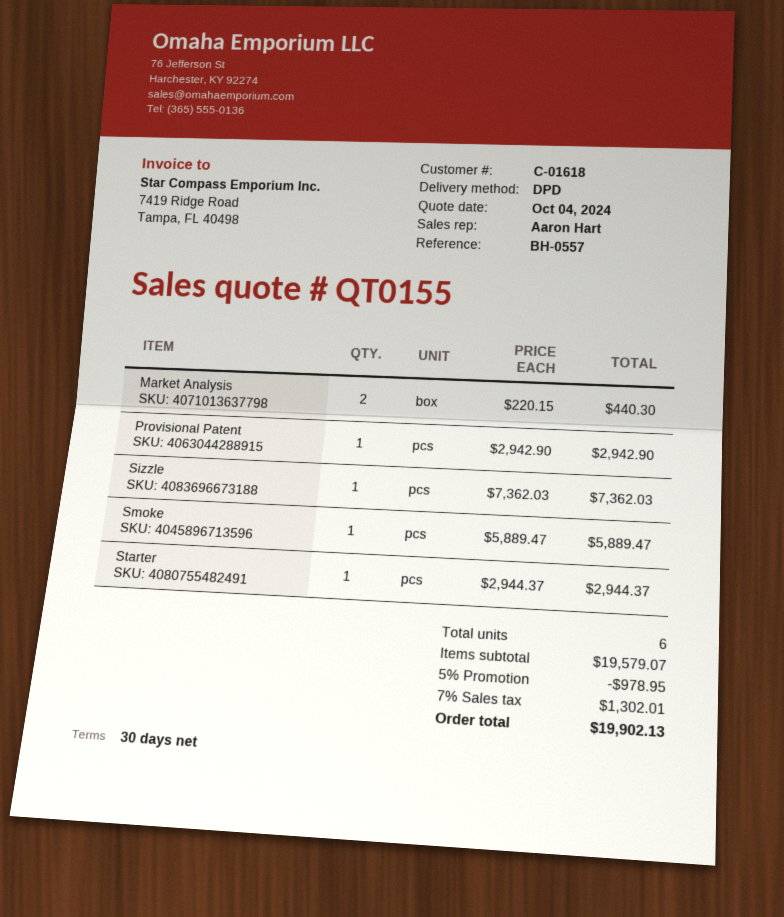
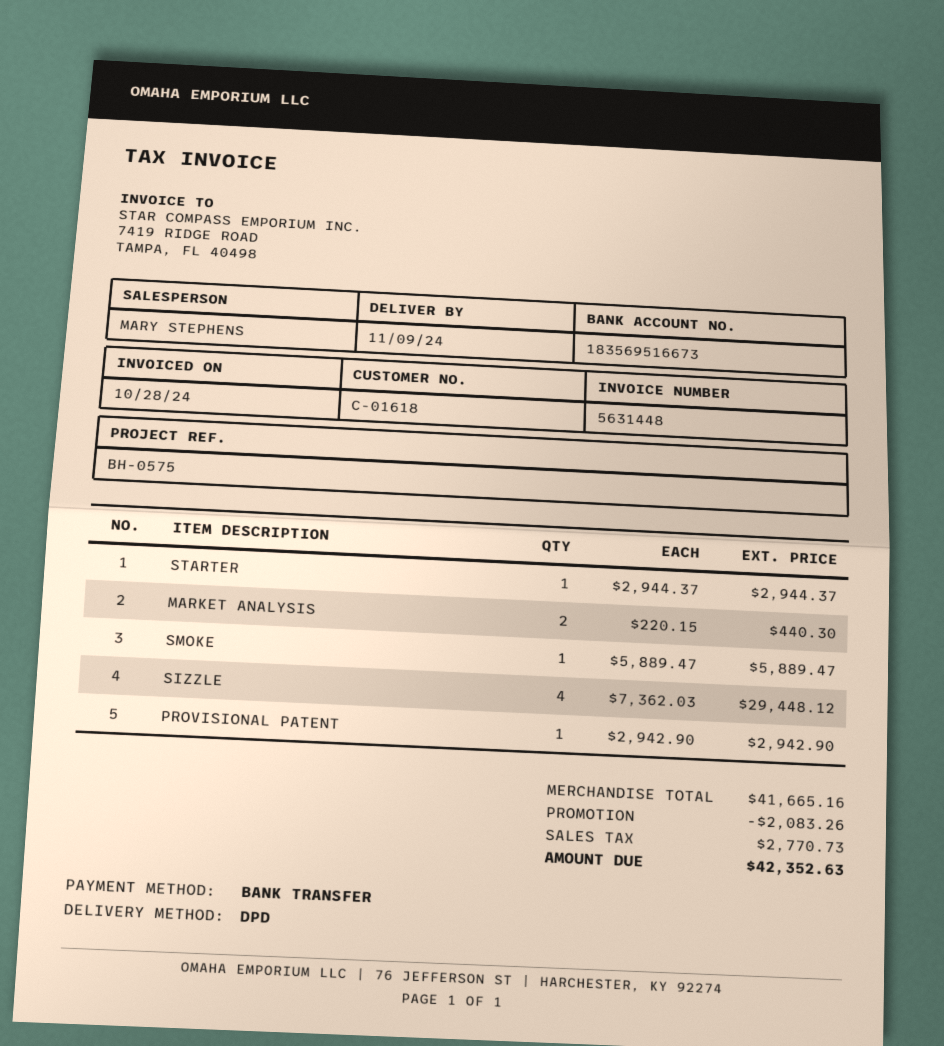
reference: BH-0557 -> BH-0575
sales rep: Aaron Hart -> MARY STEPHENS
Sizzle: 1 x 7362.03 = 7362.03 -> 4 x 7362.03 = 29448.12
subtotal: 19579.07 -> 41665.16
discount: 978.95 -> 2083.26
tax: 1302.01 -> 2770.73
total: 19902.13 -> 42352.63

